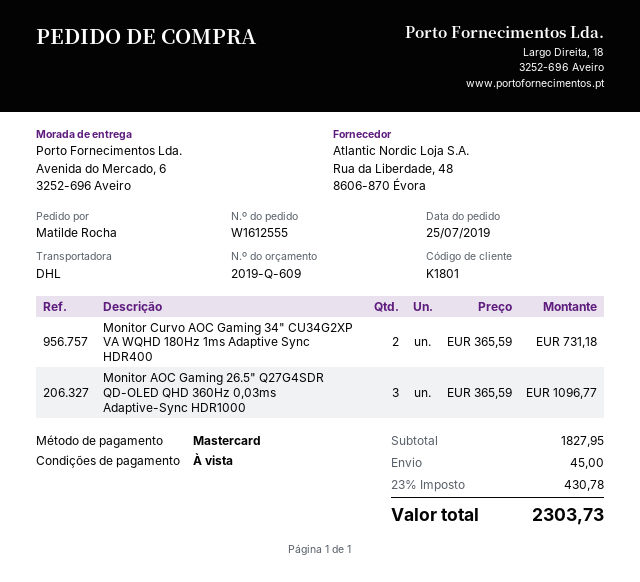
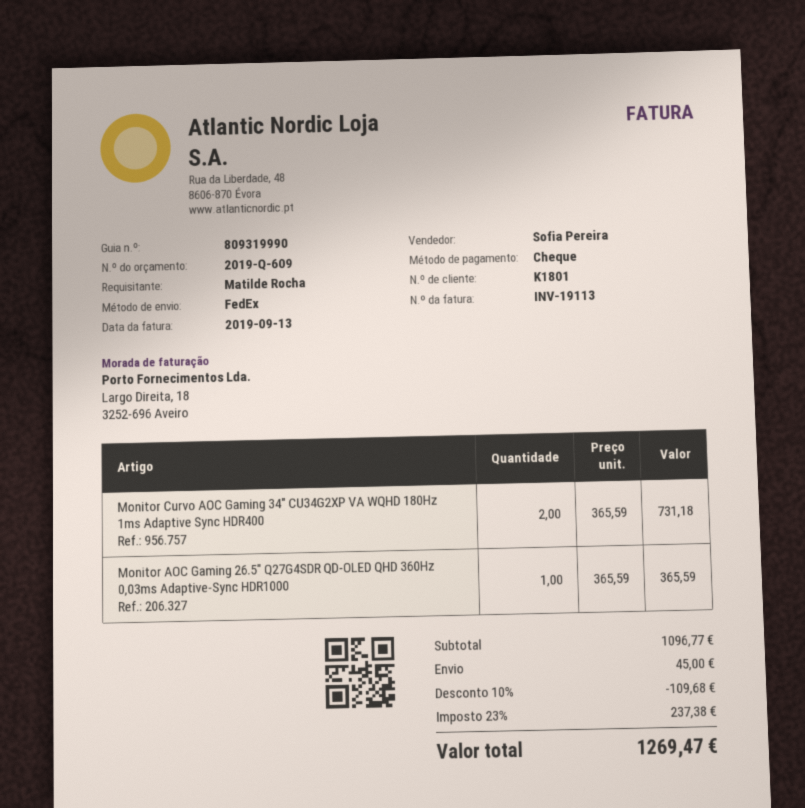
payment method: Mastercard -> cheque
shipping method: DHL -> FedEx
Monitor AOC Gaming 26.5" Q27G4SDR QD-OLED QHD 360Hz 0,03ms Adaptive-Sync HDR1000: 3 x 365.59 = 1096.77 -> 1 x 365.59 = 365.59
subtotal: 1827.95 -> 1096.77
discount: none -> 10% = 109.68
tax: 23% = 430.78 -> 23% = 237.38
total: 2303.73 -> 1269.47

